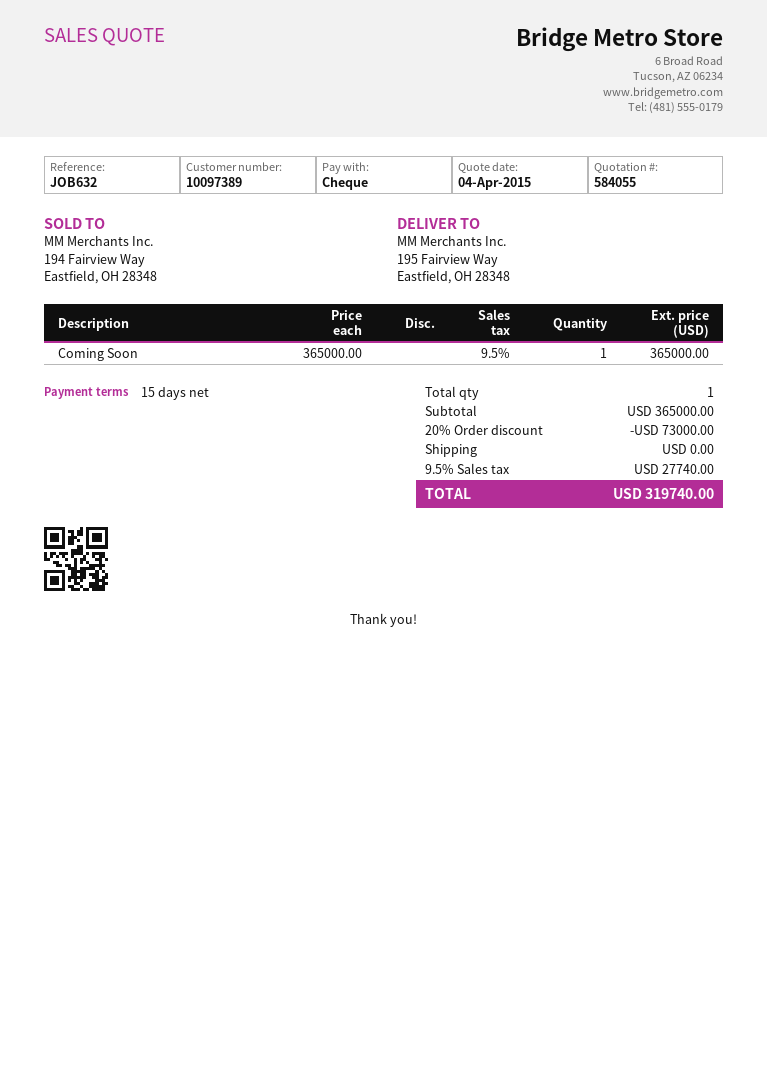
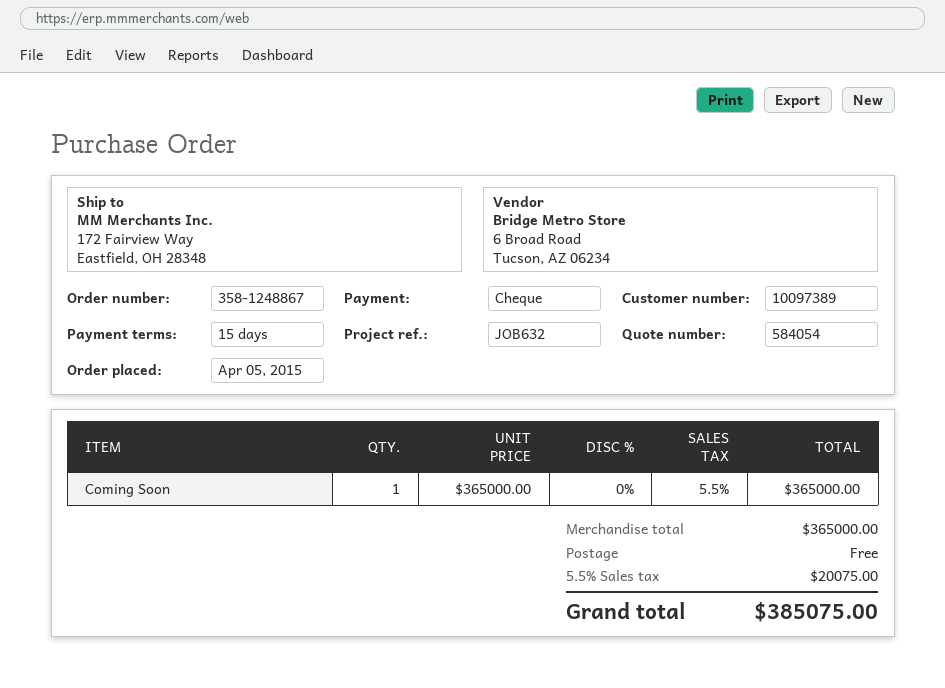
quote number: 584055 -> 584054
ship to: 195 Fairview Way, Eastfield, OH 28348 -> 172 Fairview Way, Eastfield, OH 28348
discount: 20% = 73000.00 -> none
tax: 9.5% = 27740.00 -> 5.5% = 20075.00
total: 319740.00 -> 385075.00

